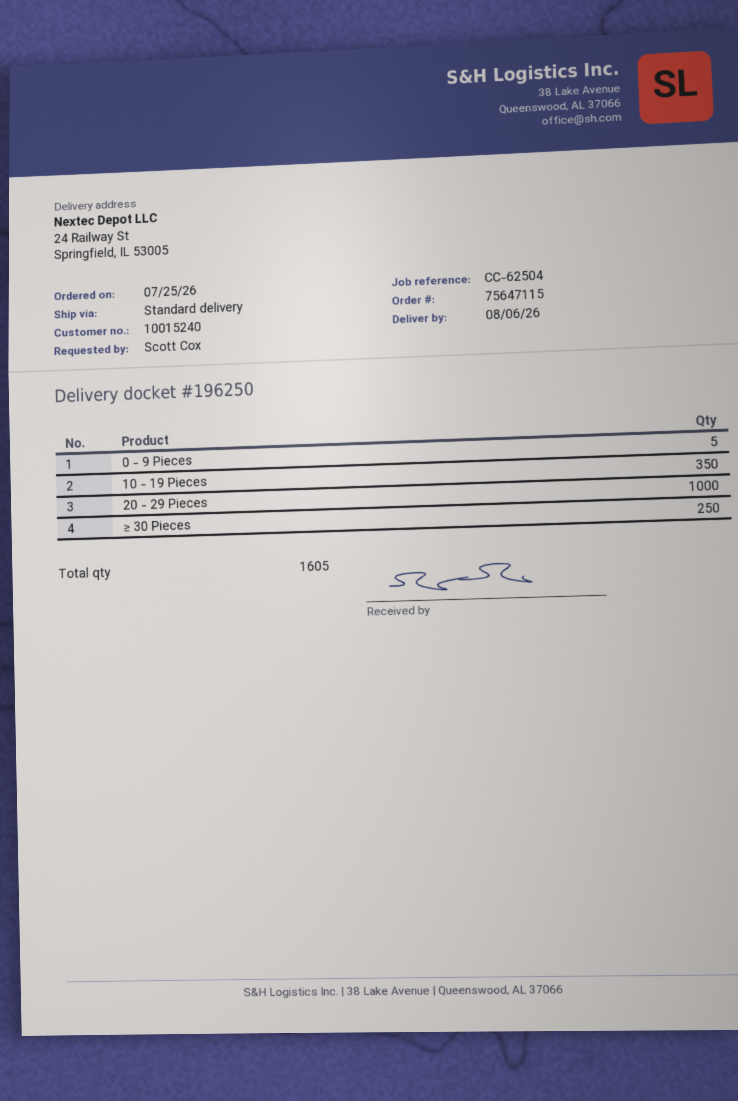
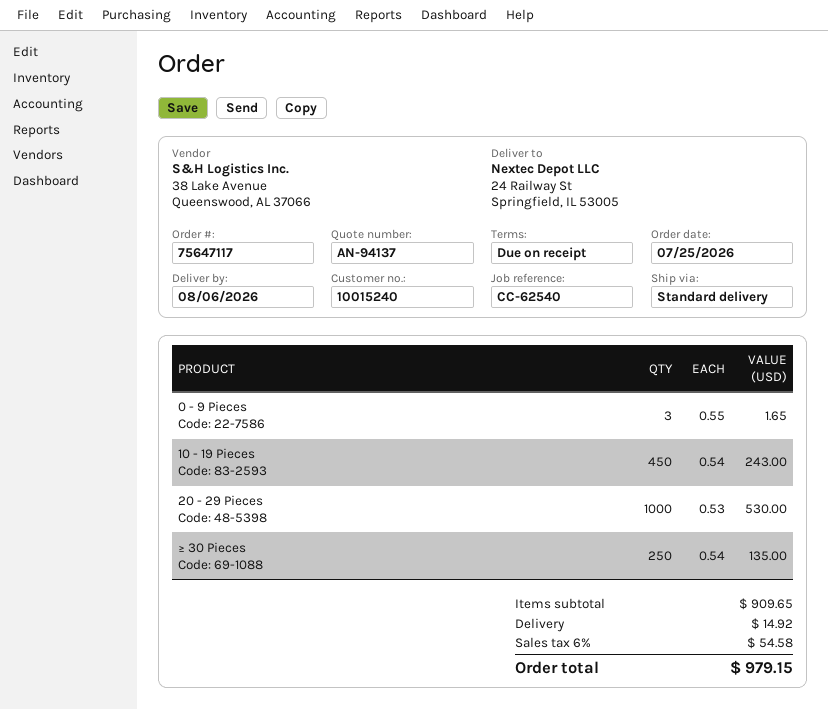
order number: 75647115 -> 75647117
reference: CC-62504 -> CC-62540
0 - 9 Pieces: 5 -> 3
10 - 19 Pieces: 350 -> 450

